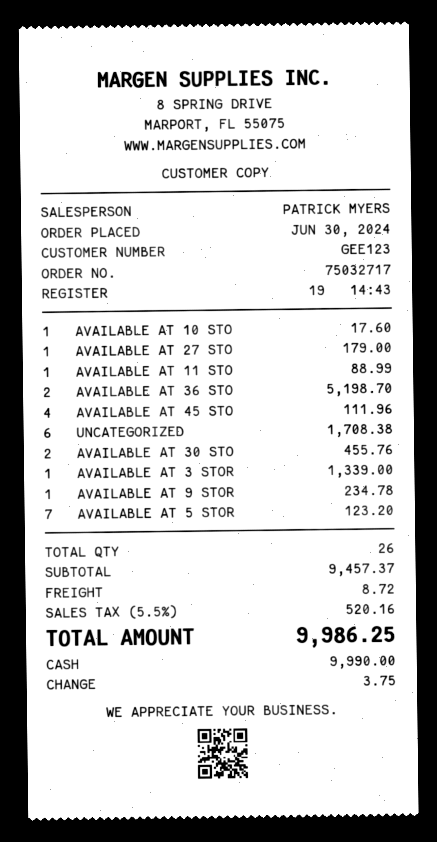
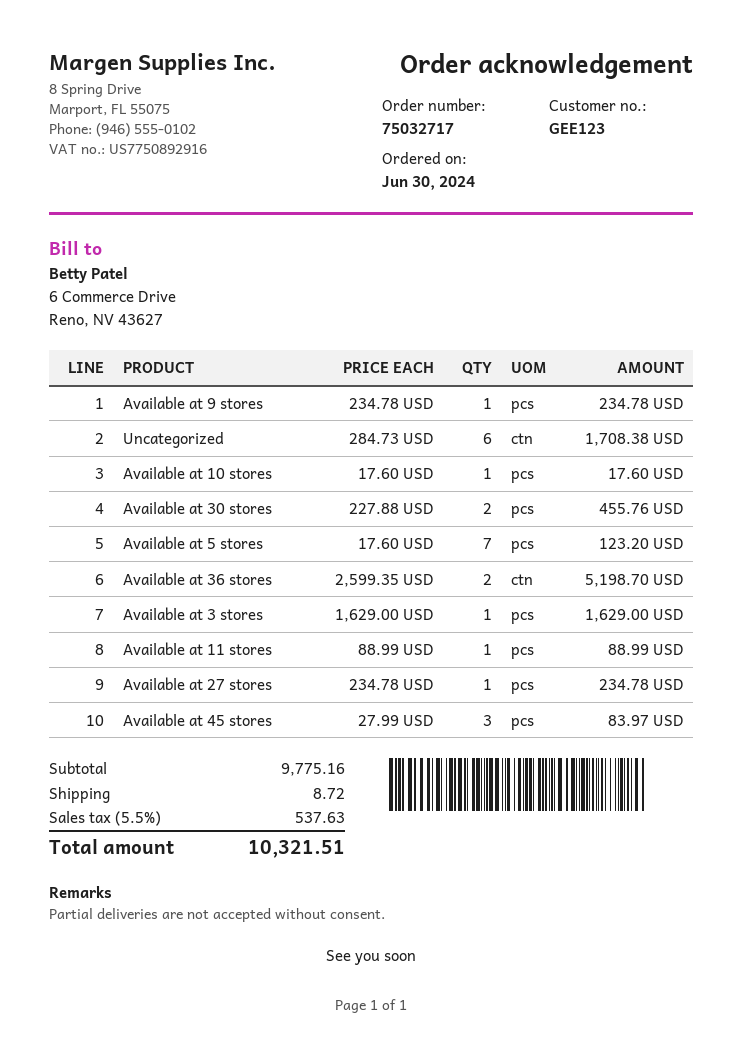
AVAILABLE AT 27 STO: 1 for 179.00 -> 1 for 234.78
AVAILABLE AT 45 STO: 4 for 111.96 -> 3 for 83.97
AVAILABLE AT 3 STOR: 1 for 1339.00 -> 1 for 1629.00
subtotal: 9457.37 -> 9775.16
tax: 5.5% = 520.16 -> 5.5% = 537.63
total: 9986.25 -> 10321.51

